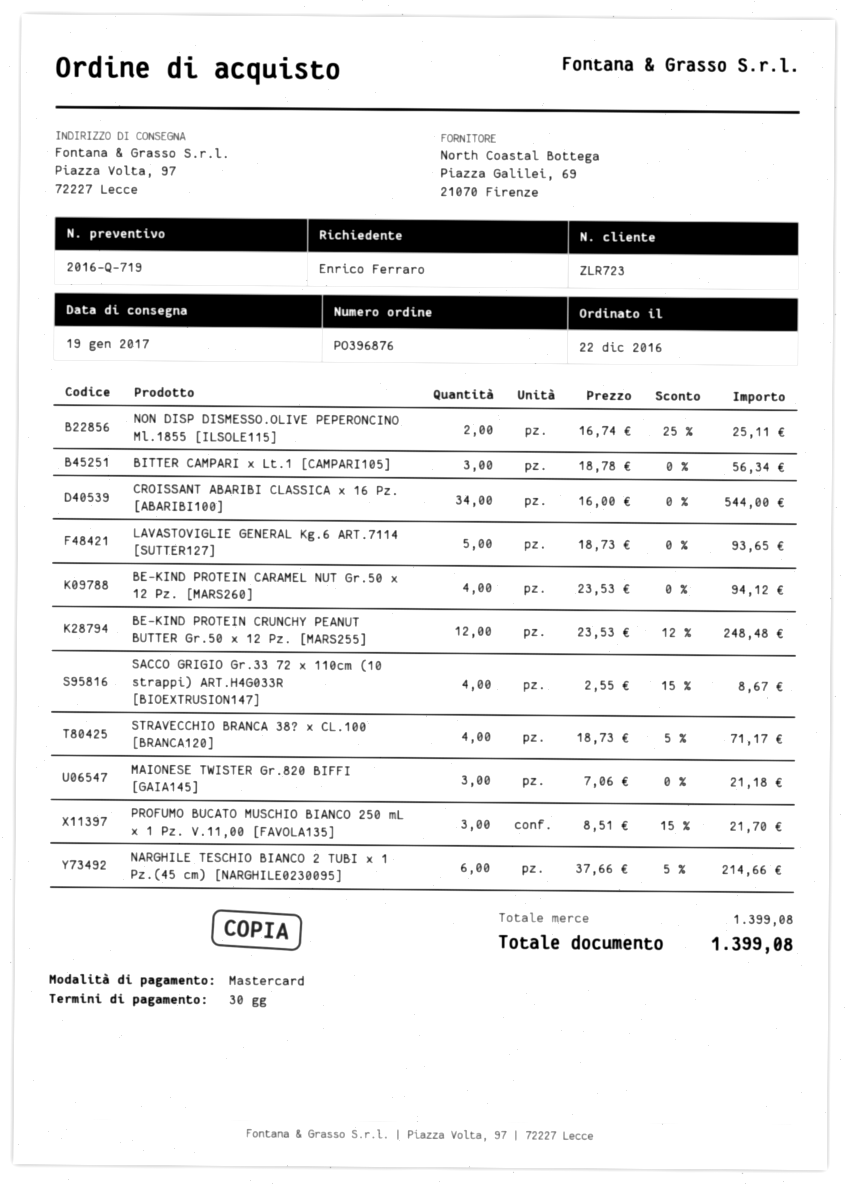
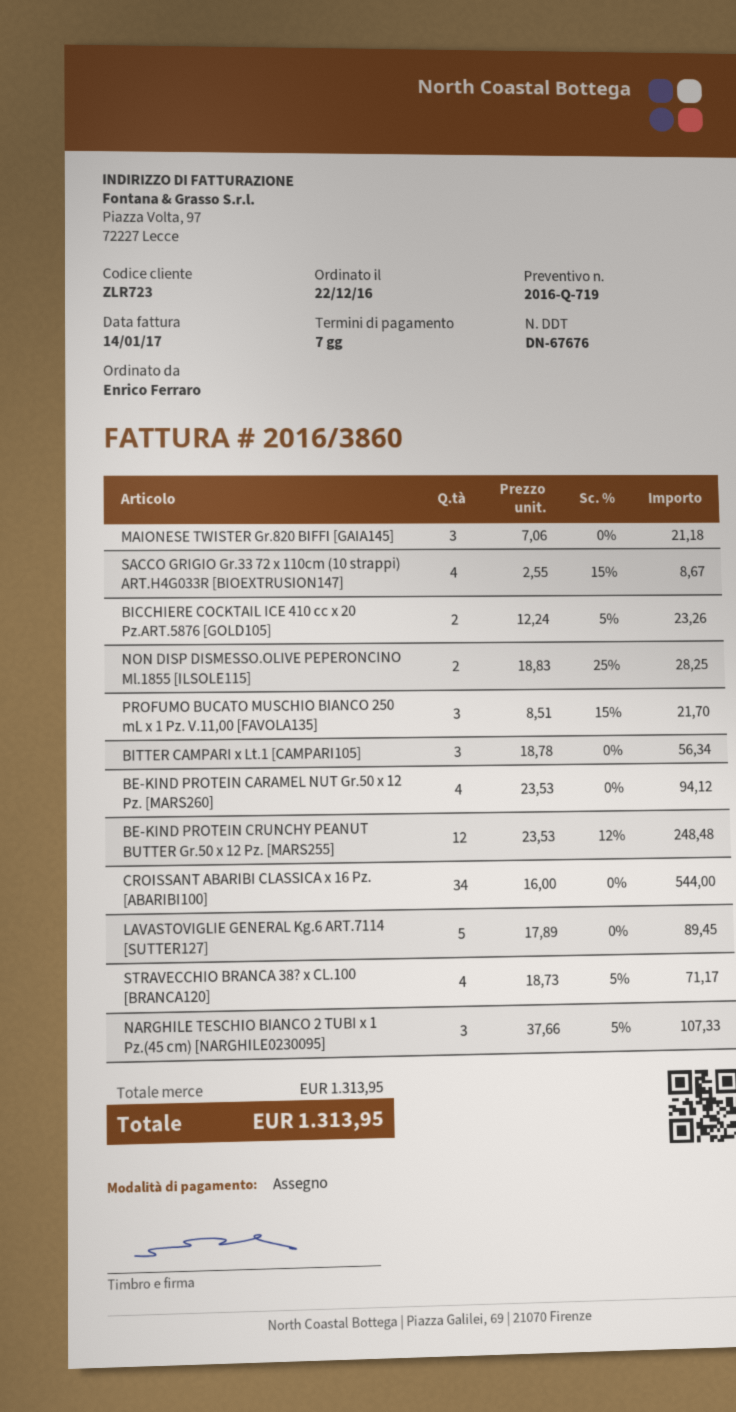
payment terms: 30 days -> 7 days
payment method: Mastercard -> cheque
NON DISP DISMESSO.OLIVE PEPERONCINO Ml.1855 [ILSOLE115]: 2 x 16.74 - 25% = 25.11 -> 2 x 18.83 - 25% = 28.25
LAVASTOVIGLIE GENERAL Kg.6 ART.7114 [SUTTER127]: 5 x 18.73 = 93.65 -> 5 x 17.89 = 89.45
NARGHILE TESCHIO BIANCO 2 TUBI x 1 Pz.(45 cm) [NARGHILE0230095]: 6 x 37.66 - 5% = 214.66 -> 3 x 37.66 - 5% = 107.33
BICCHIERE COCKTAIL ICE 410 cc x 20 Pz.ART.5876 [GOLD105]: none -> 2 x 12.24 - 5% = 23.26
subtotal: 1399.08 -> 1313.95
total: 1399.08 -> 1313.95

